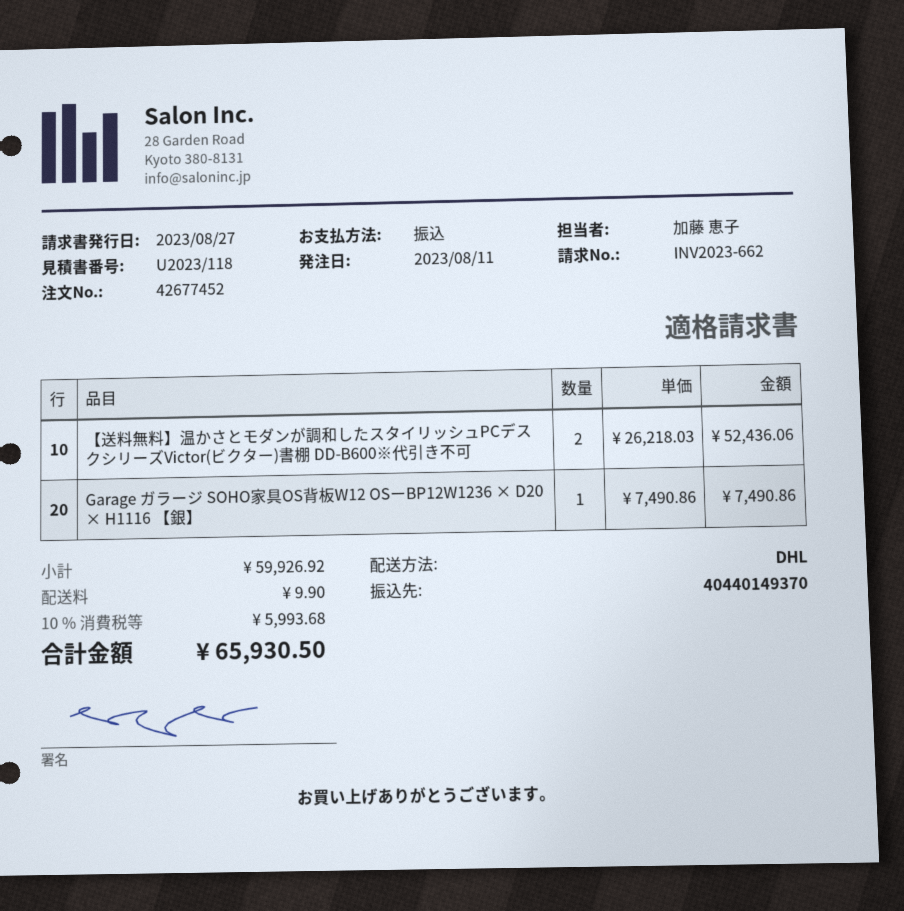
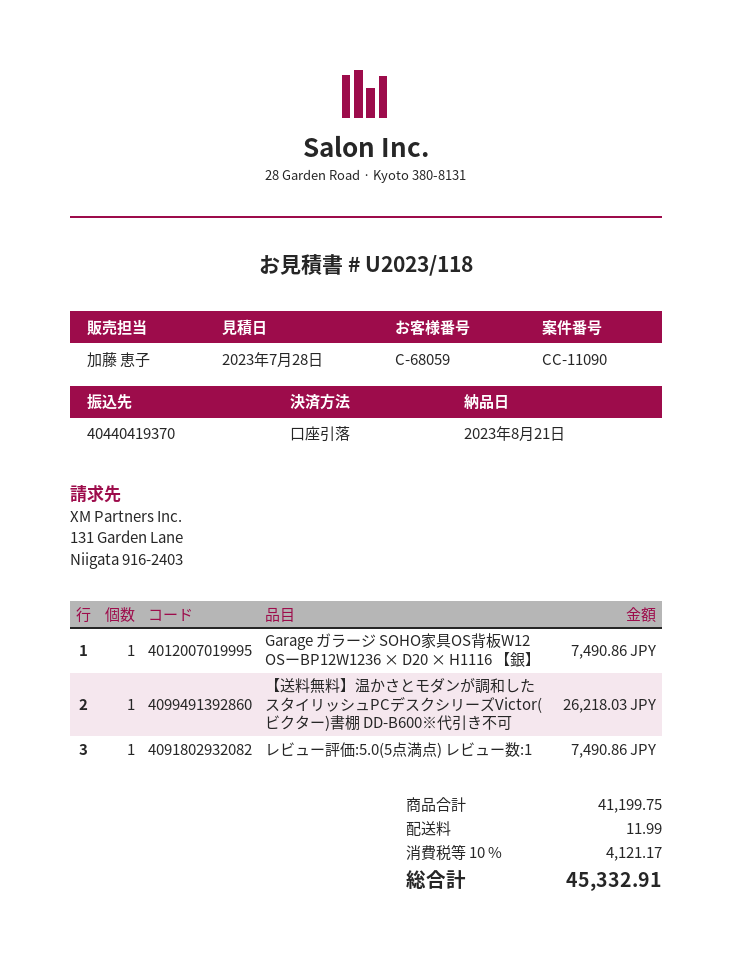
payment method: bank transfer -> direct debit
bank account: 40440149370 -> 40440419370
【送料無料】温かさとモダンが調和したスタイリッシュPCデスクシリーズVictor(ビクター)書棚 DD-B600※代引き不可: 2 for 52436.06 -> 1 for 26218.03
レビュー評価:5.0(5点満点) レビュー数:1: none -> 1 for 7490.86
subtotal: 59926.92 -> 41199.75
shipping: 9.90 -> 11.99
tax: 10% = 5993.68 -> 10% = 4121.17
total: 65930.50 -> 45332.91

